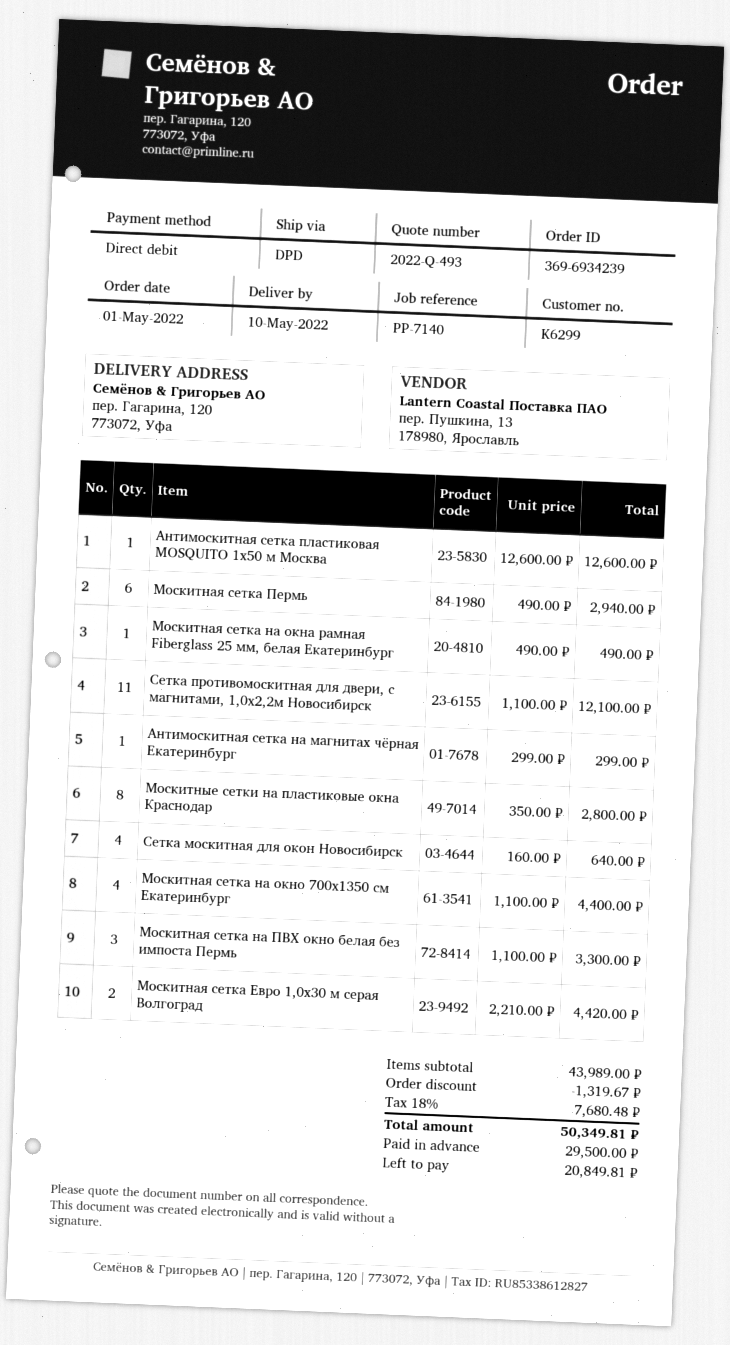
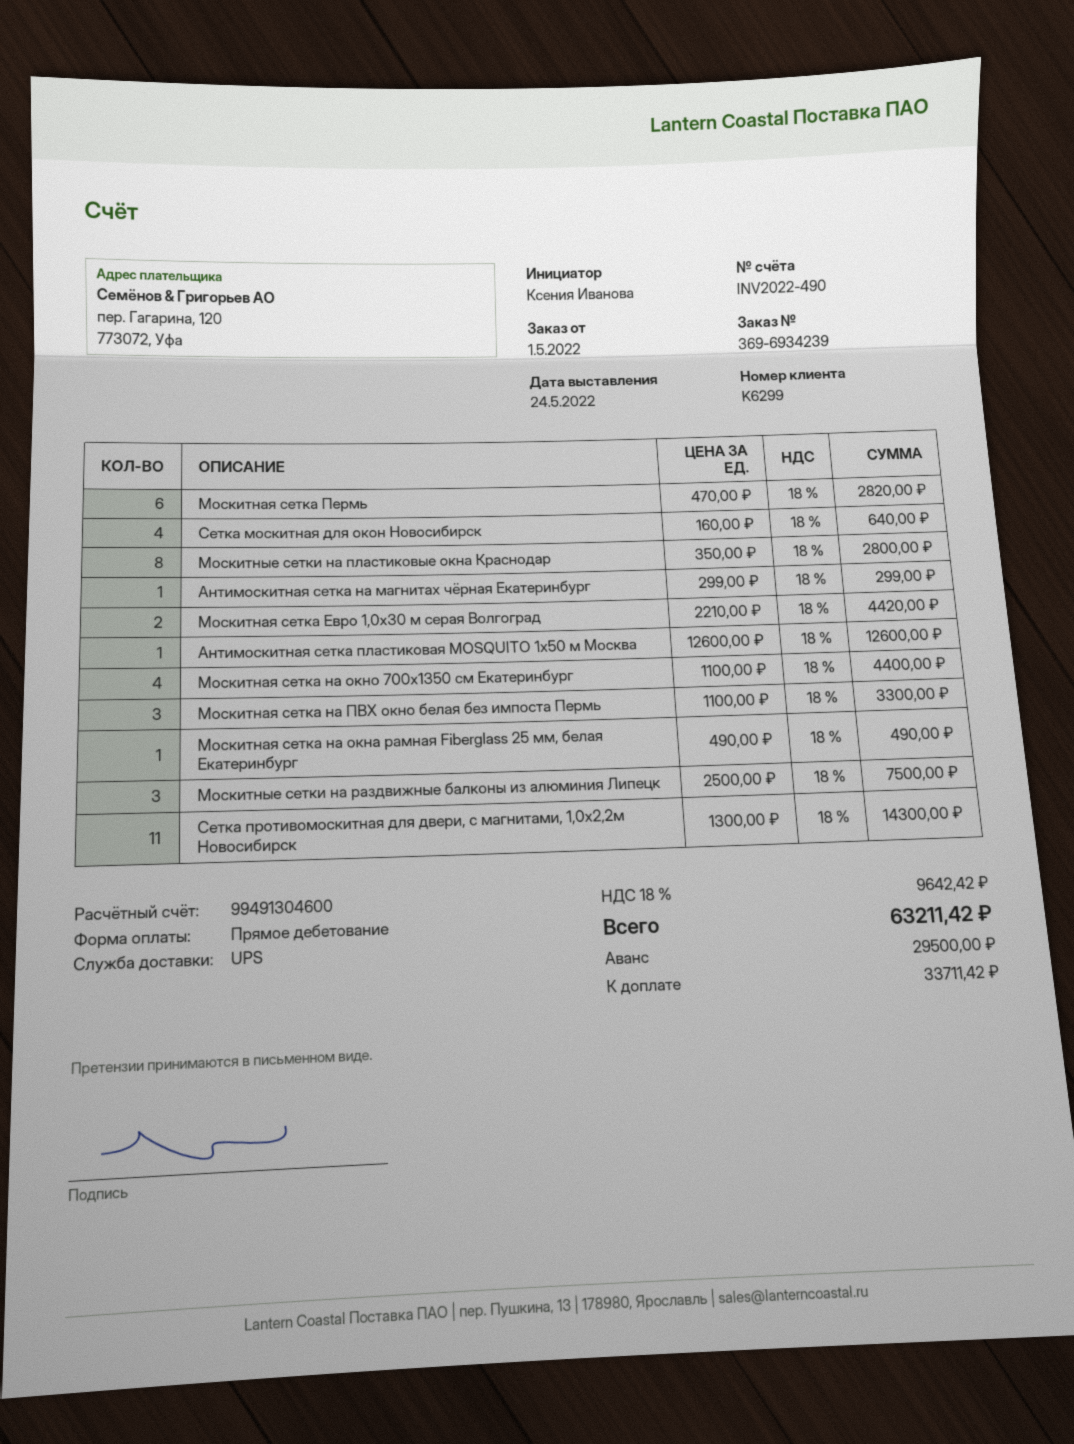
shipping method: DPD -> UPS
Москитная сетка Пермь: 6 x 490.00 = 2940.00 -> 6 x 470.00 = 2820.00
Сетка противомоскитная для двери, с магнитами, 1,0х2,2м Новосибирск: 11 x 1100.00 = 12100.00 -> 11 x 1300.00 = 14300.00
Москитные сетки на раздвижные балконы из алюминия Липецк: none -> 3 x 2500.00 = 7500.00
discount: 1319.67 -> none
tax: 18% = 7680.48 -> 18% = 9642.42
total: 50349.81 -> 63211.42
balance: 20849.81 -> 33711.42

